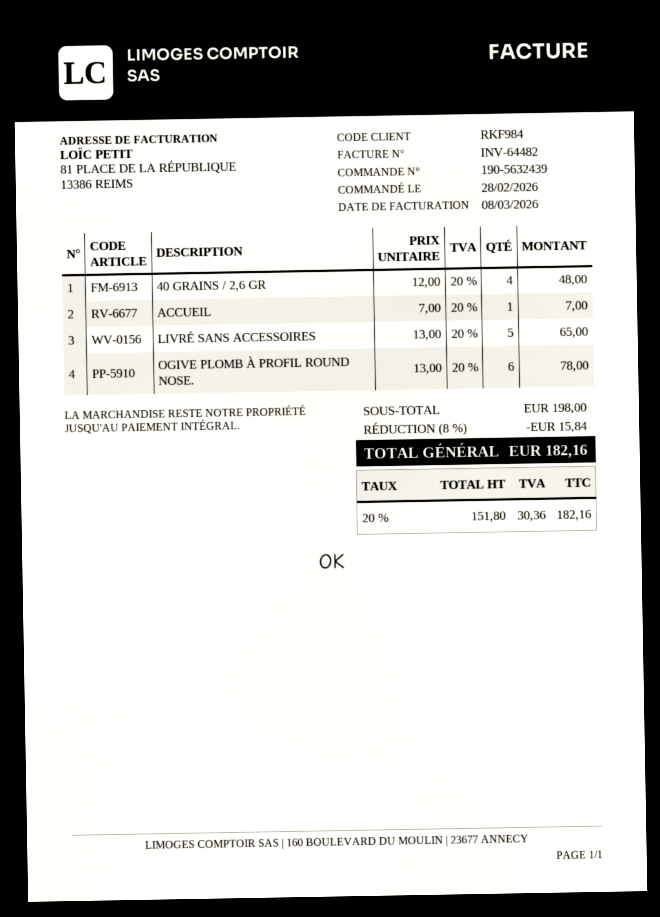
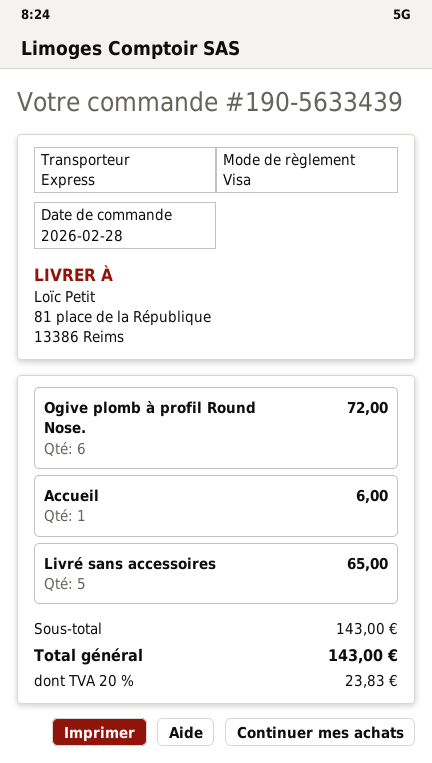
order number: 190-5632439 -> 190-5633439
40 GRAINS / 2,6 GR: 4 for 48.00 -> none
ACCUEIL: 1 for 7.00 -> 1 for 6.00
OGIVE PLOMB À PROFIL ROUND NOSE.: 6 for 78.00 -> 6 for 72.00
subtotal: 198.00 -> 143.00
discount: 8% = 15.84 -> none
tax: 20% = 30.36 -> 20% = 23.83
total: 182.16 -> 143.00

